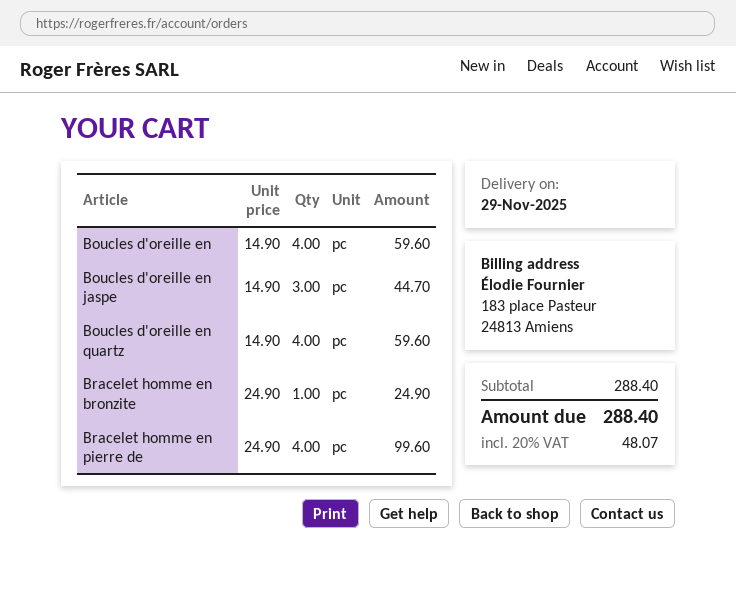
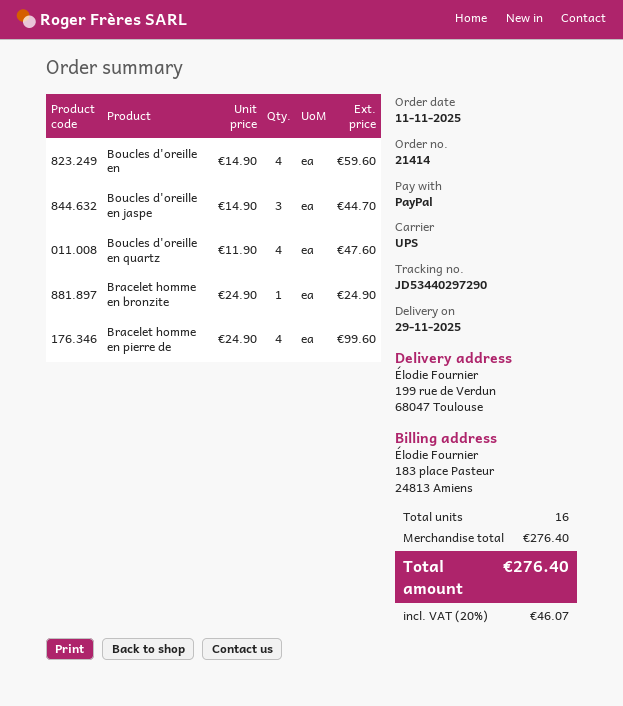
Boucles d'oreille en quartz: 4 x 14.90 = 59.60 -> 4 x 11.90 = 47.60
subtotal: 288.40 -> 276.40
tax: 20% = 48.07 -> 20% = 46.07
total: 288.40 -> 276.40

